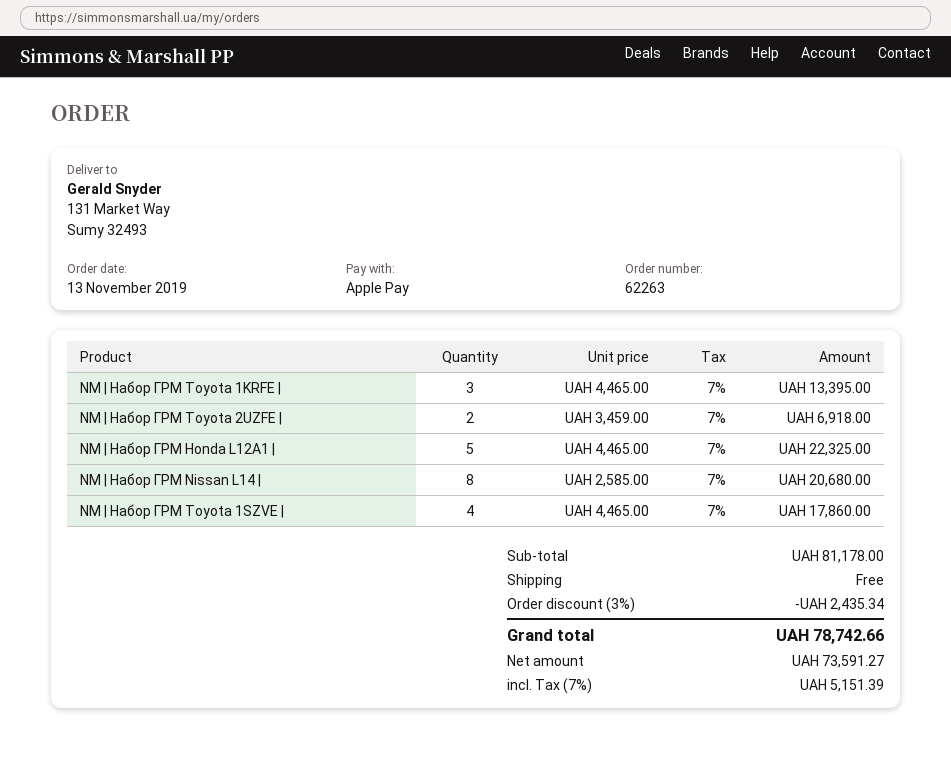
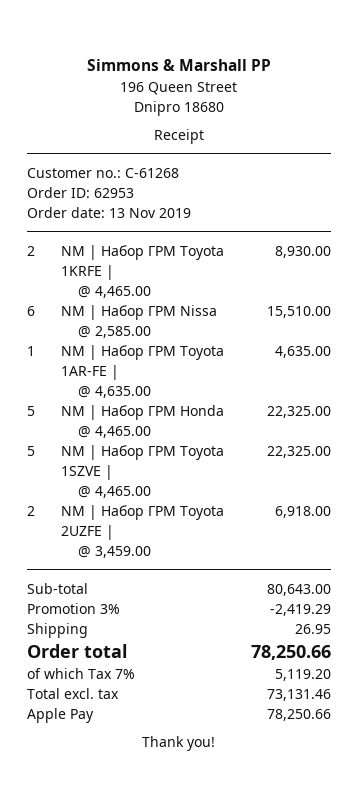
order number: 62263 -> 62953
NM | Набор ГРМ Toyota 1KRFE |: 3 x 4465.00 = 13395.00 -> 2 x 4465.00 = 8930.00
NM | Набор ГРМ Nissan L14 |: 8 x 2585.00 = 20680.00 -> 6 x 2585.00 = 15510.00
NM | Набор ГРМ Toyota 1SZVE |: 4 x 4465.00 = 17860.00 -> 5 x 4465.00 = 22325.00
NM | Набор ГРМ Toyota 1AR-FE |: none -> 1 x 4635.00 = 4635.00
subtotal: 81178.00 -> 80643.00
discount: 3% = 2435.34 -> 3% = 2419.29
shipping: 0.00 -> 26.95
net: 73591.27 -> 73131.46
tax: 7% = 5151.39 -> 7% = 5119.20
total: 78742.66 -> 78250.66

